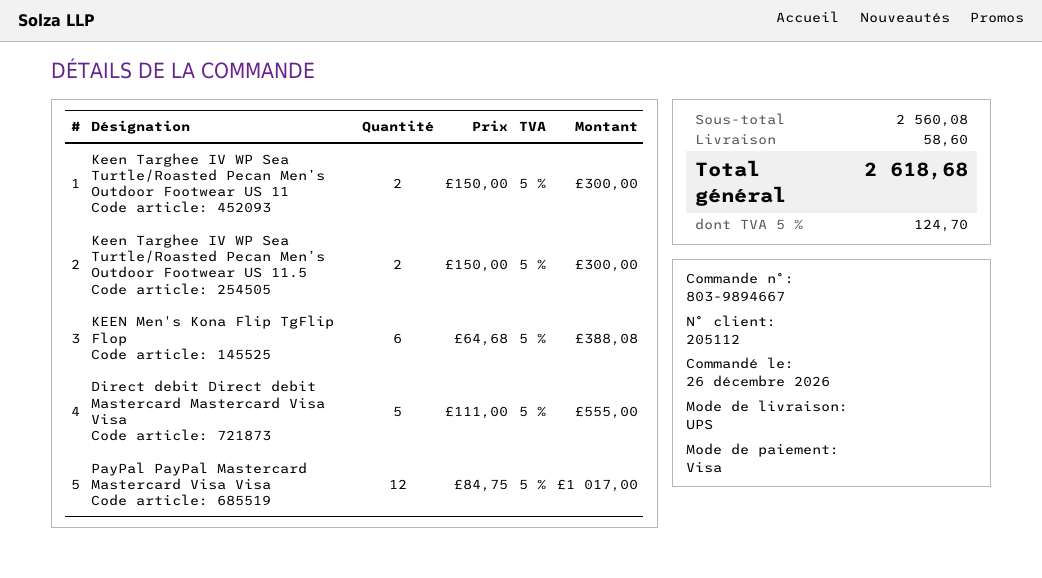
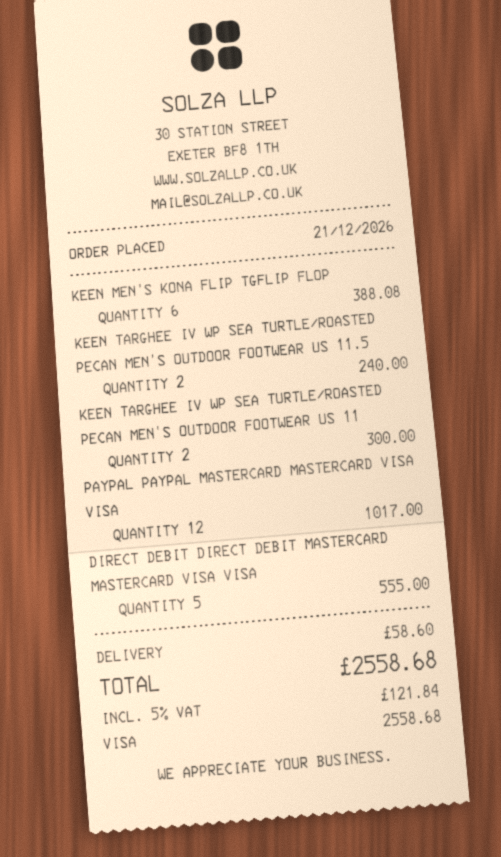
order date: 2026-12-26 -> 2026-12-21
Keen Targhee IV WP Sea Turtle/Roasted Pecan Men’s Outdoor Footwear US 11.5: 2 for 300.00 -> 2 for 240.00
tax: 5% = 124.70 -> 5% = 121.84
total: 2618.68 -> 2558.68

